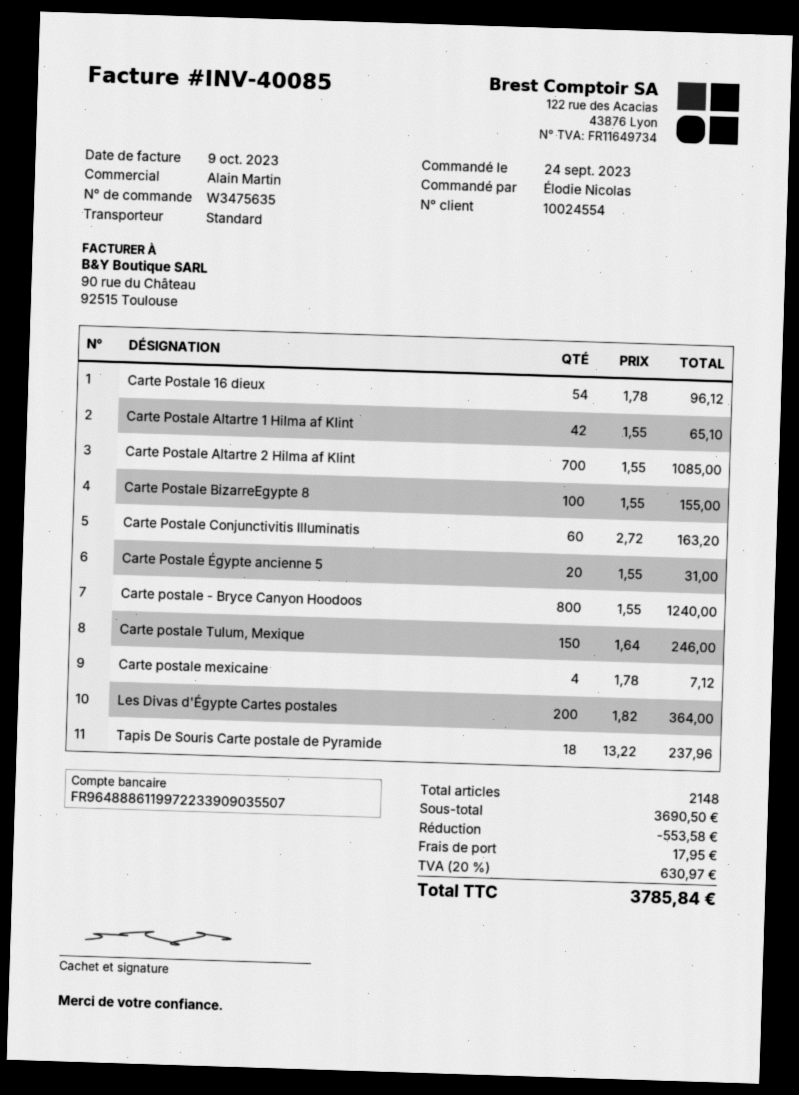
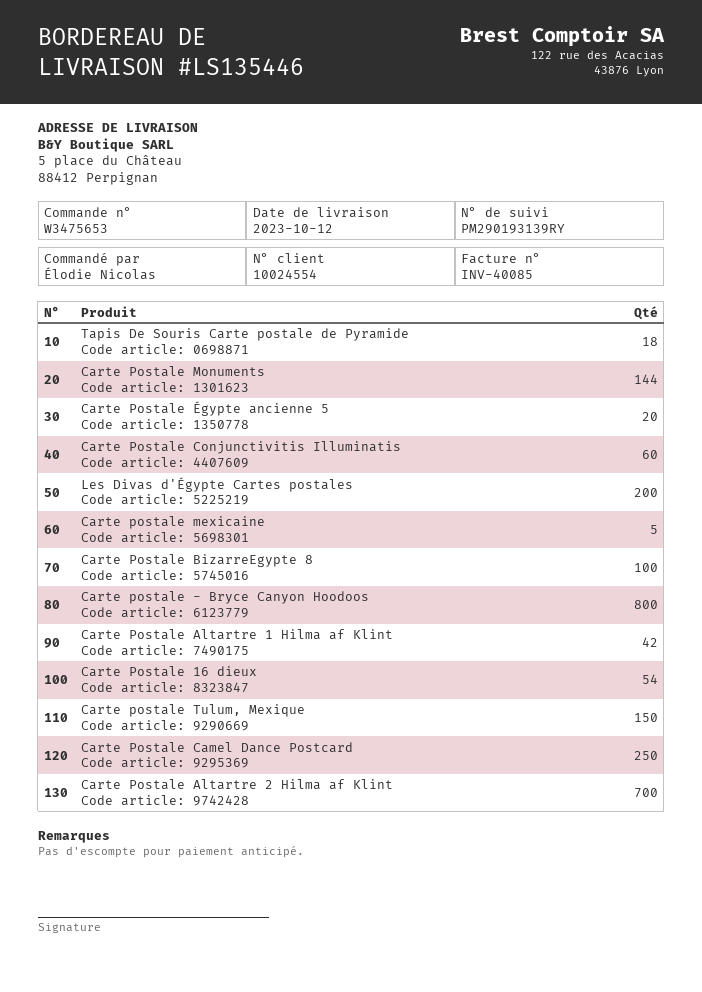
order number: W3475635 -> W3475653
Carte postale mexicaine: 4 -> 5
Carte Postale Monuments: none -> 144
Carte Postale Camel Dance Postcard: none -> 250

